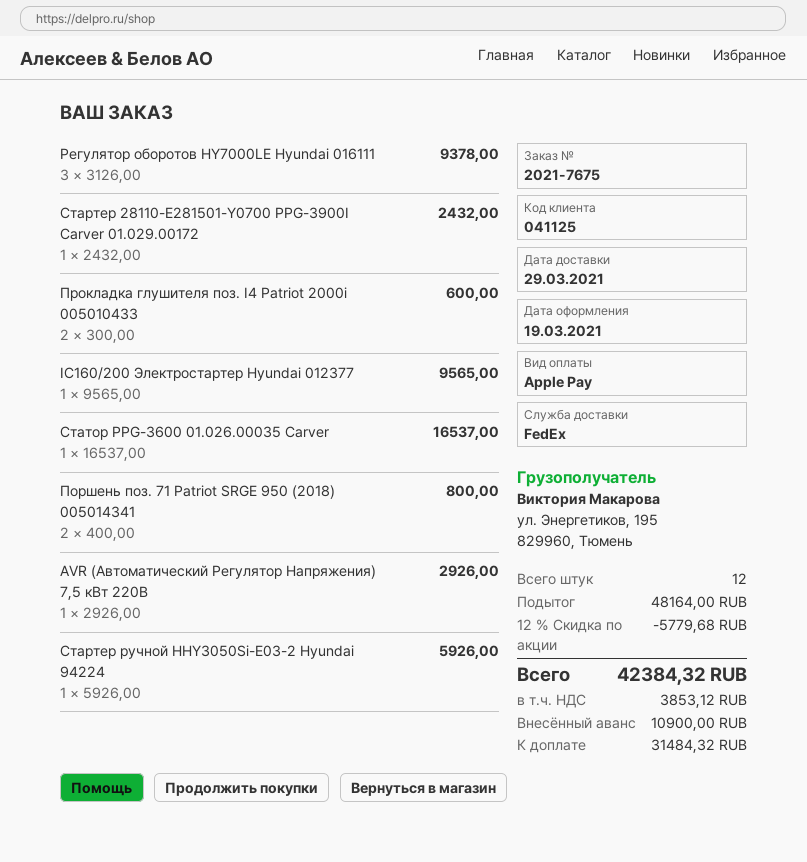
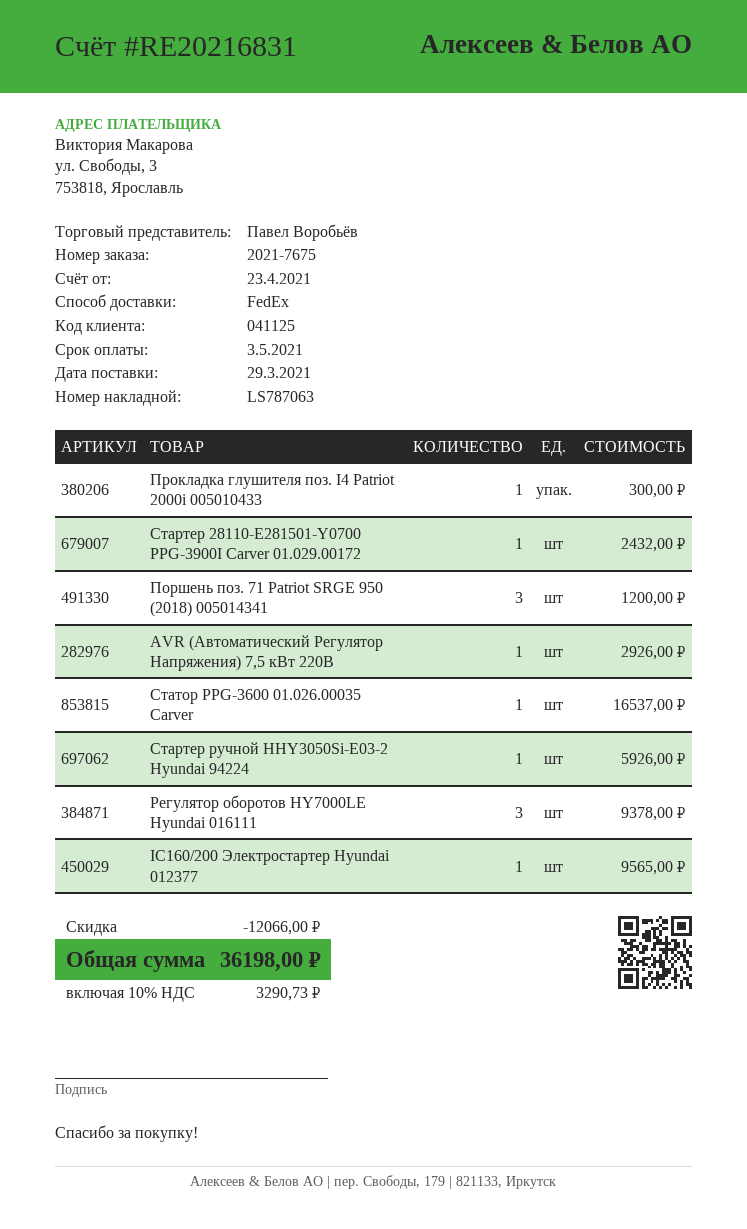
Прокладка глушителя поз. I4 Patriot 2000i 005010433: 2 for 600.00 -> 1 for 300.00
Поршень поз. 71 Patriot SRGE 950 (2018) 005014341: 2 for 800.00 -> 3 for 1200.00
discount: 5779.68 -> 12066.00
tax: 3853.12 -> 3290.73
total: 42384.32 -> 36198.00

